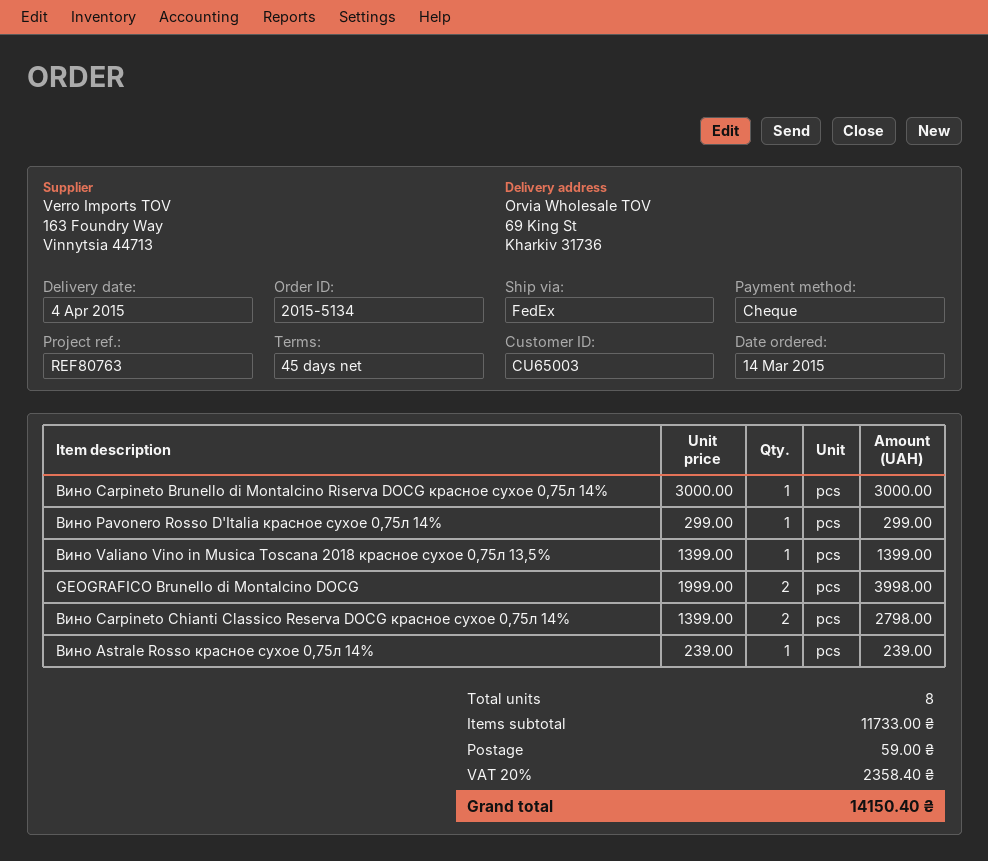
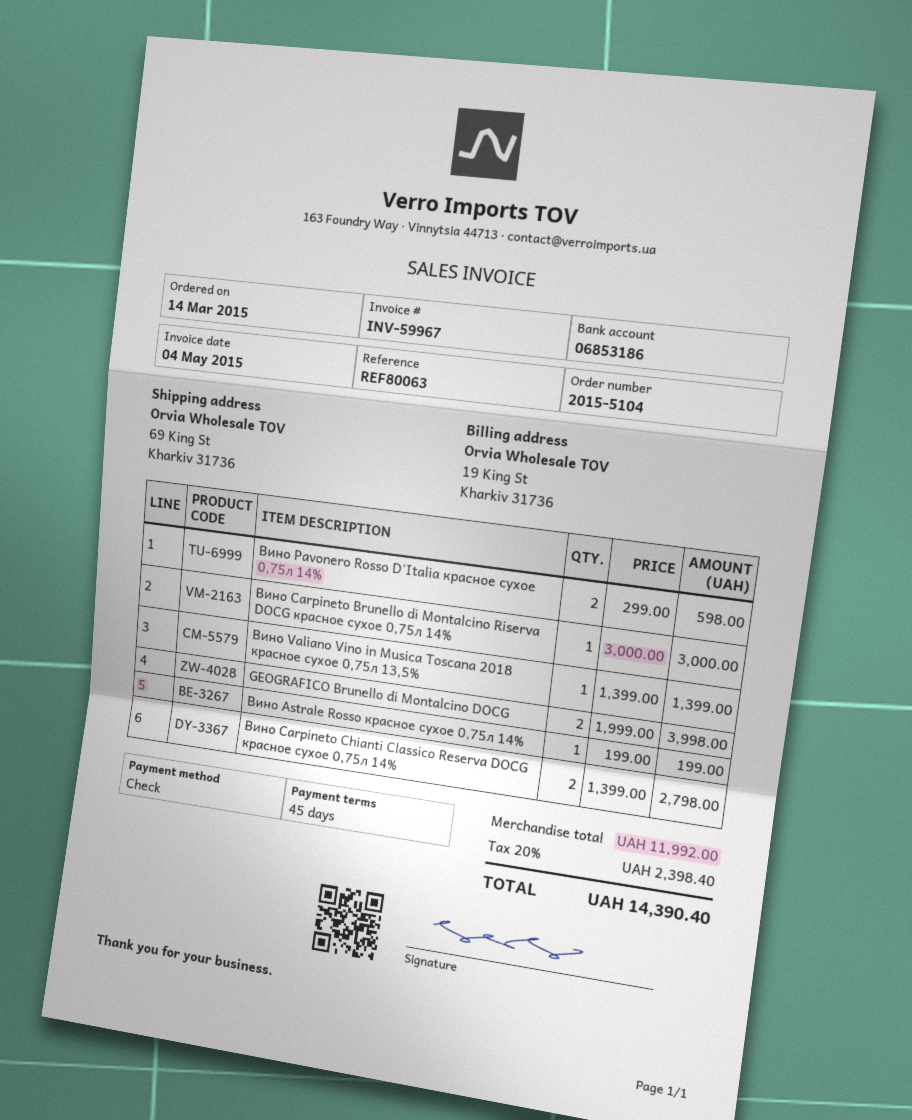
order number: 2015-5134 -> 2015-5104
reference: REF80763 -> REF80063
Вино Pavonero Rosso D'Italia красное сухое 0,75л 14%: 1 x 299.00 = 299.00 -> 2 x 299.00 = 598.00
Вино Astrale Rosso красное сухое 0,75л 14%: 1 x 239.00 = 239.00 -> 1 x 199.00 = 199.00
subtotal: 11733.00 -> 11992.00
shipping: 59.00 -> none
tax: 20% = 2358.40 -> 20% = 2398.40
total: 14150.40 -> 14390.40

